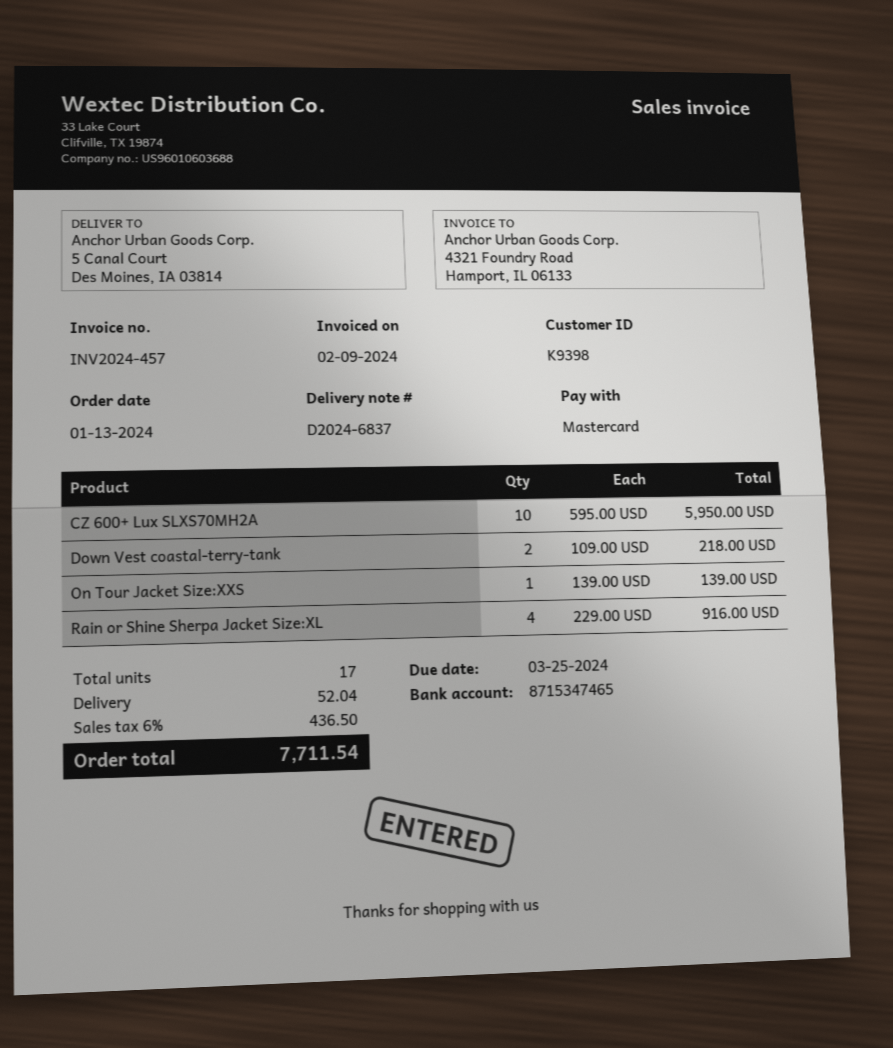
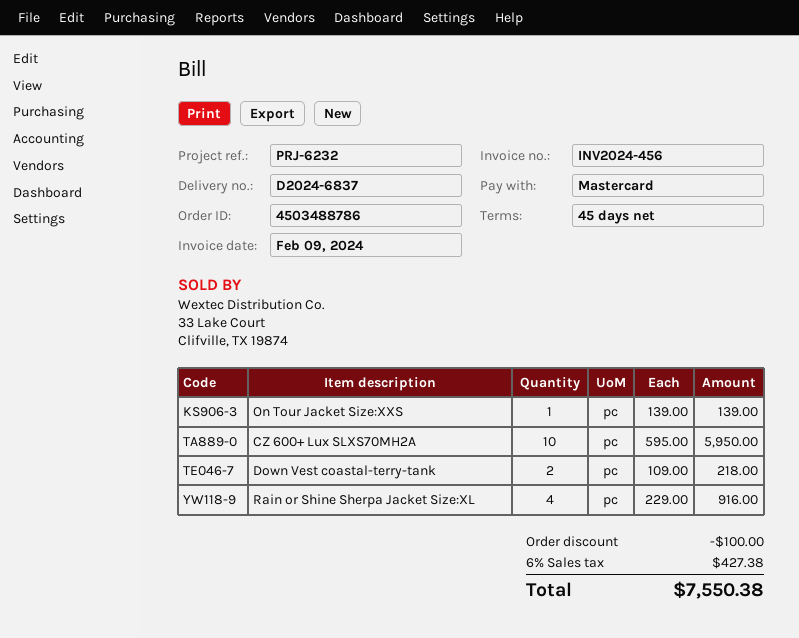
invoice number: INV2024-457 -> INV2024-456
discount: none -> 100.00
shipping: 52.04 -> none
tax: 6% = 436.50 -> 6% = 427.38
total: 7711.54 -> 7550.38

